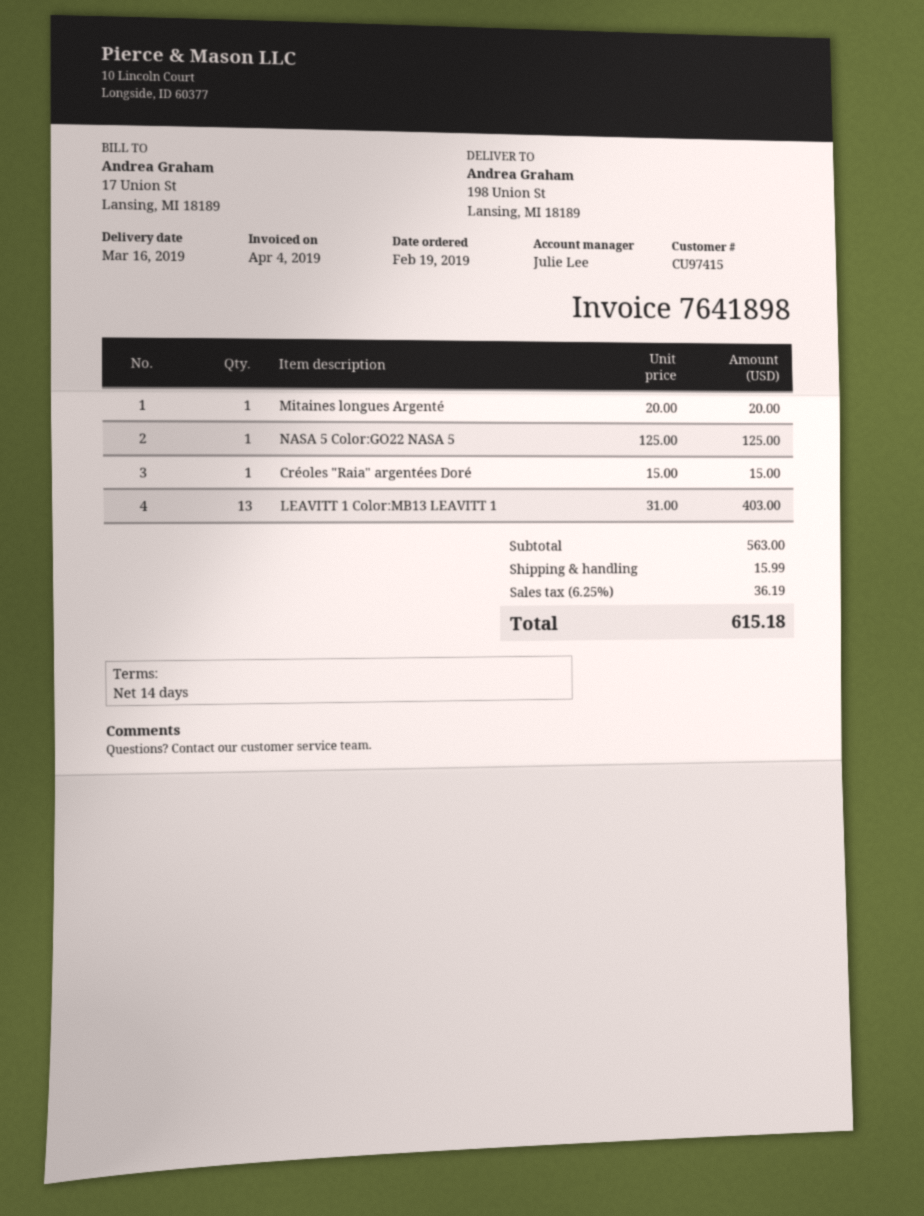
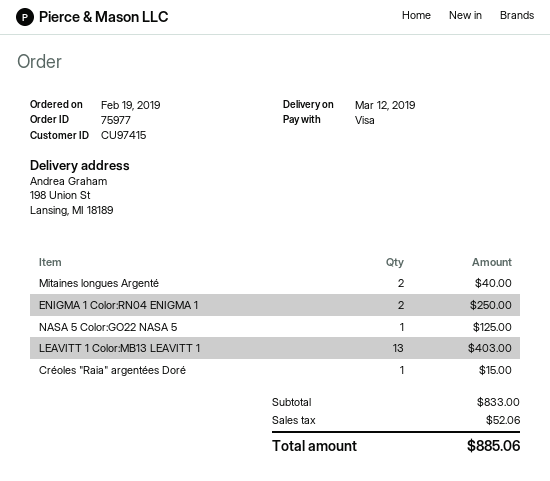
delivery date: 2019-03-16 -> 2019-03-12
Mitaines longues Argenté: 1 for 20.00 -> 2 for 40.00
ENIGMA 1 Color:RN04 ENIGMA 1: none -> 2 for 250.00
subtotal: 563.00 -> 833.00
shipping: 15.99 -> none
tax: 36.19 -> 52.06
total: 615.18 -> 885.06

